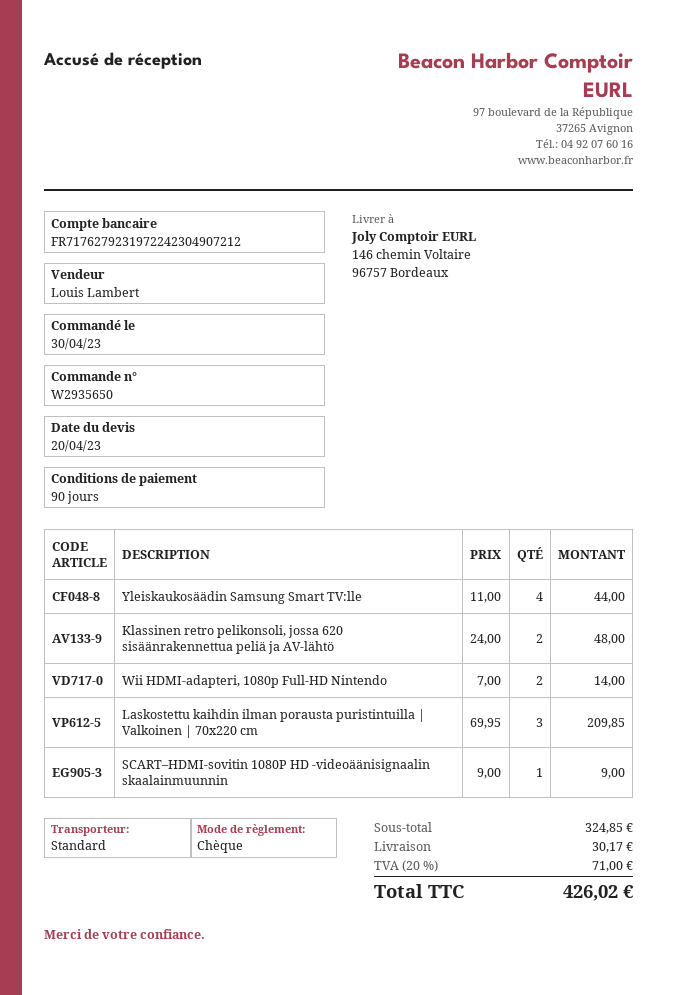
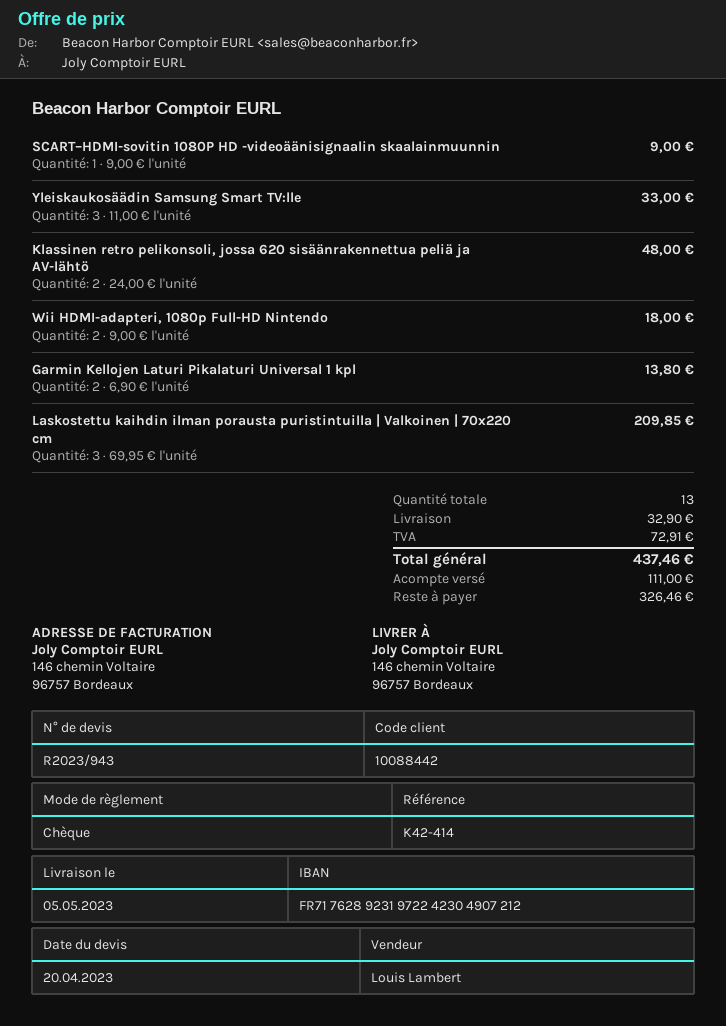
bank account: FR7176279231972242304907212 -> FR7176289231972242304907212
Yleiskaukosäädin Samsung Smart TV:lle: 4 x 11.00 = 44.00 -> 3 x 11.00 = 33.00
Wii HDMI-adapteri, 1080p Full-HD Nintendo: 2 x 7.00 = 14.00 -> 2 x 9.00 = 18.00
Garmin Kellojen Laturi Pikalaturi Universal 1 kpl: none -> 2 x 6.90 = 13.80
shipping: 30.17 -> 32.90
tax: 71.00 -> 72.91
total: 426.02 -> 437.46

